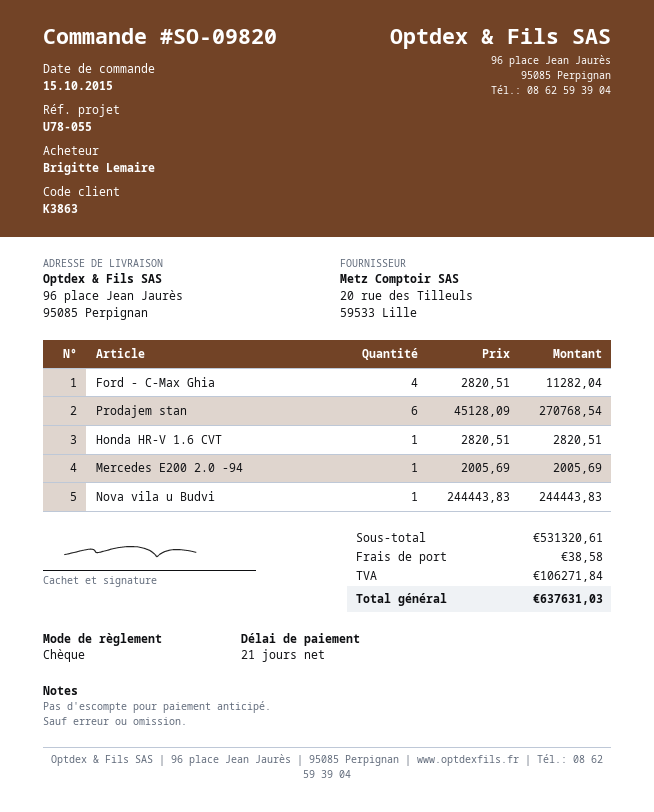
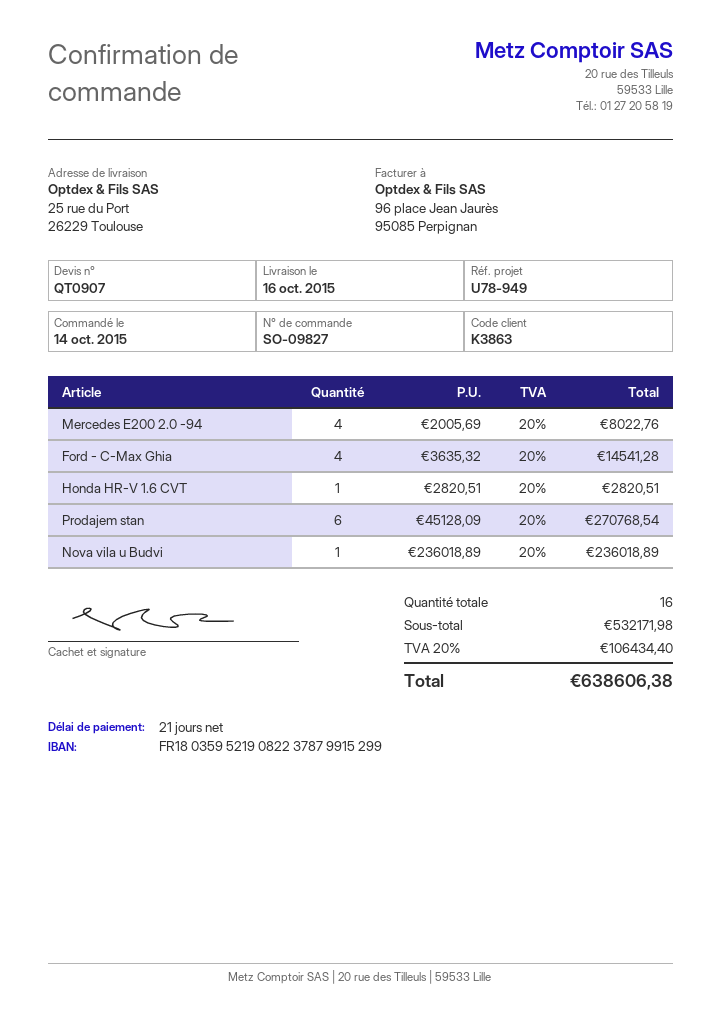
order number: SO-09820 -> SO-09827
order date: 2015-10-15 -> 2015-10-14
reference: U78-055 -> U78-949
ship to: 96 place Jean Jaurès, 95085 Perpignan -> 25 rue du Port, 26229 Toulouse
Ford - C-Max Ghia: 4 x 2820.51 = 11282.04 -> 4 x 3635.32 = 14541.28
Mercedes E200 2.0 -94: 1 x 2005.69 = 2005.69 -> 4 x 2005.69 = 8022.76
Nova vila u Budvi: 1 x 244443.83 = 244443.83 -> 1 x 236018.89 = 236018.89
subtotal: 531320.61 -> 532171.98
shipping: 38.58 -> none
tax: 106271.84 -> 106434.40
total: 637631.03 -> 638606.38

